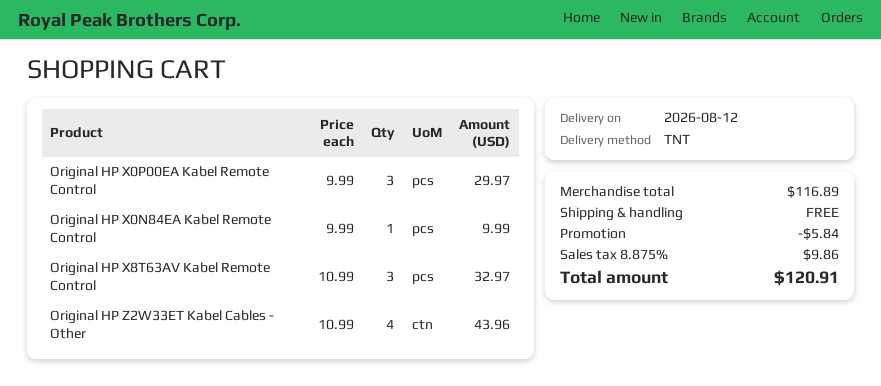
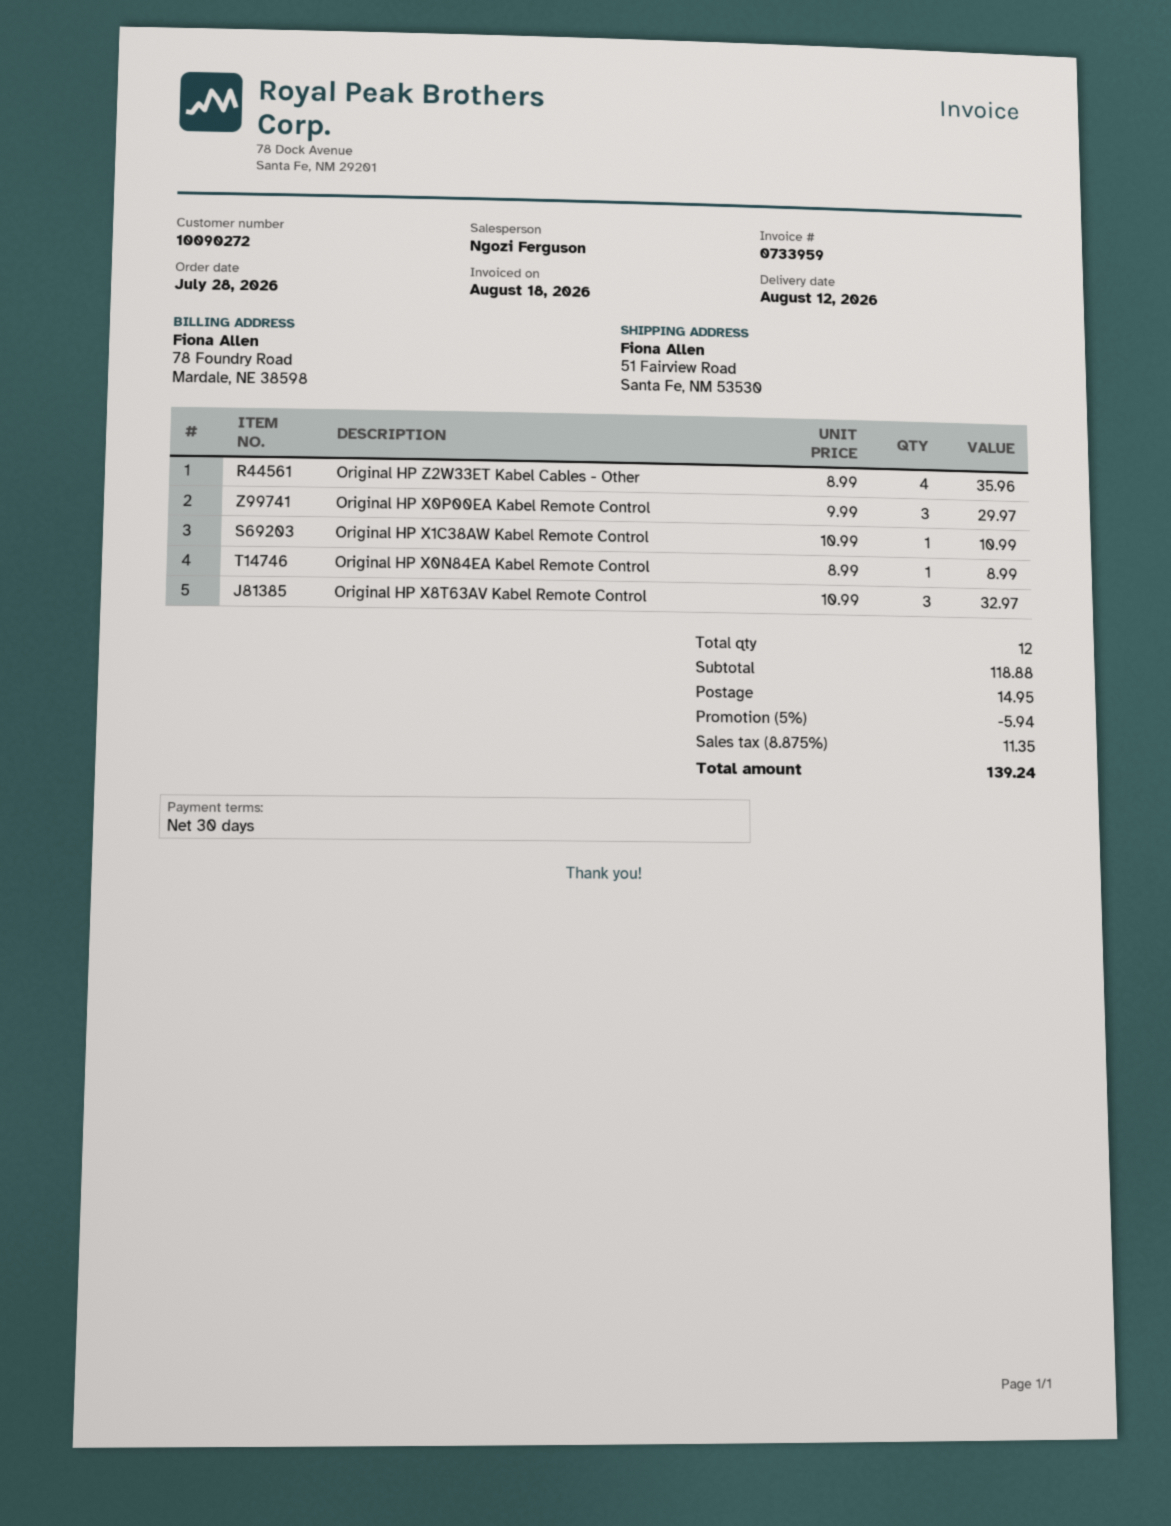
Original HP X0N84EA Kabel Remote Control: 1 x 9.99 = 9.99 -> 1 x 8.99 = 8.99
Original HP Z2W33ET Kabel Cables - Other: 4 x 10.99 = 43.96 -> 4 x 8.99 = 35.96
Original HP X1C38AW Kabel Remote Control: none -> 1 x 10.99 = 10.99
subtotal: 116.89 -> 118.88
discount: 5.84 -> 5.94
shipping: 0.00 -> 14.95
tax: 8.875% = 9.86 -> 8.875% = 11.35
total: 120.91 -> 139.24

